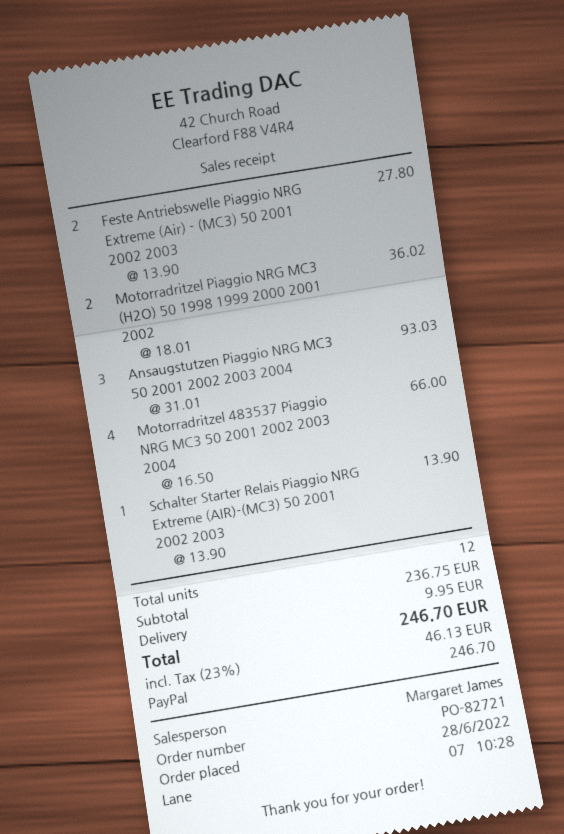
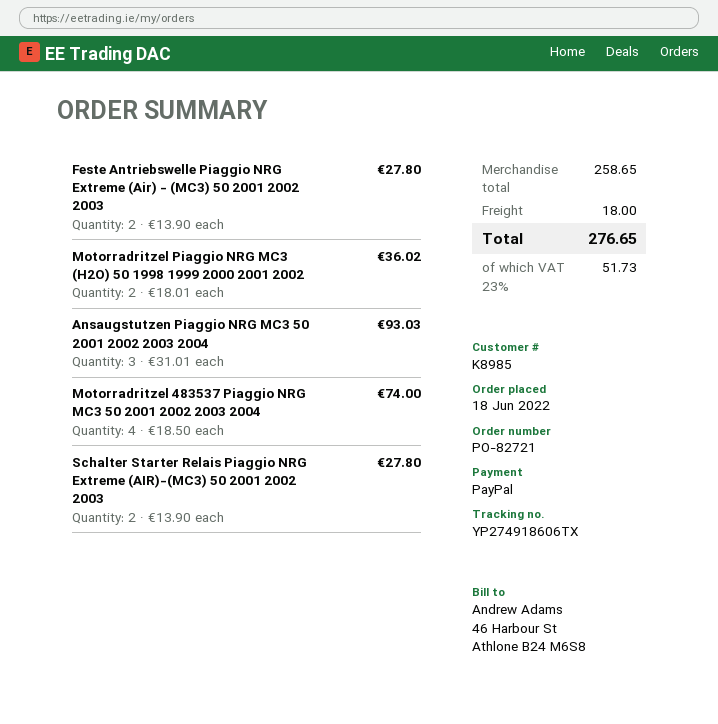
order date: 2022-06-28 -> 2022-06-18
Motorradritzel 483537 Piaggio NRG MC3 50 2001 2002 2003 2004: 4 x 16.50 = 66.00 -> 4 x 18.50 = 74.00
Schalter Starter Relais Piaggio NRG Extreme (AIR)-(MC3) 50 2001 2002 2003: 1 x 13.90 = 13.90 -> 2 x 13.90 = 27.80
subtotal: 236.75 -> 258.65
shipping: 9.95 -> 18.00
tax: 23% = 46.13 -> 23% = 51.73
total: 246.70 -> 276.65

